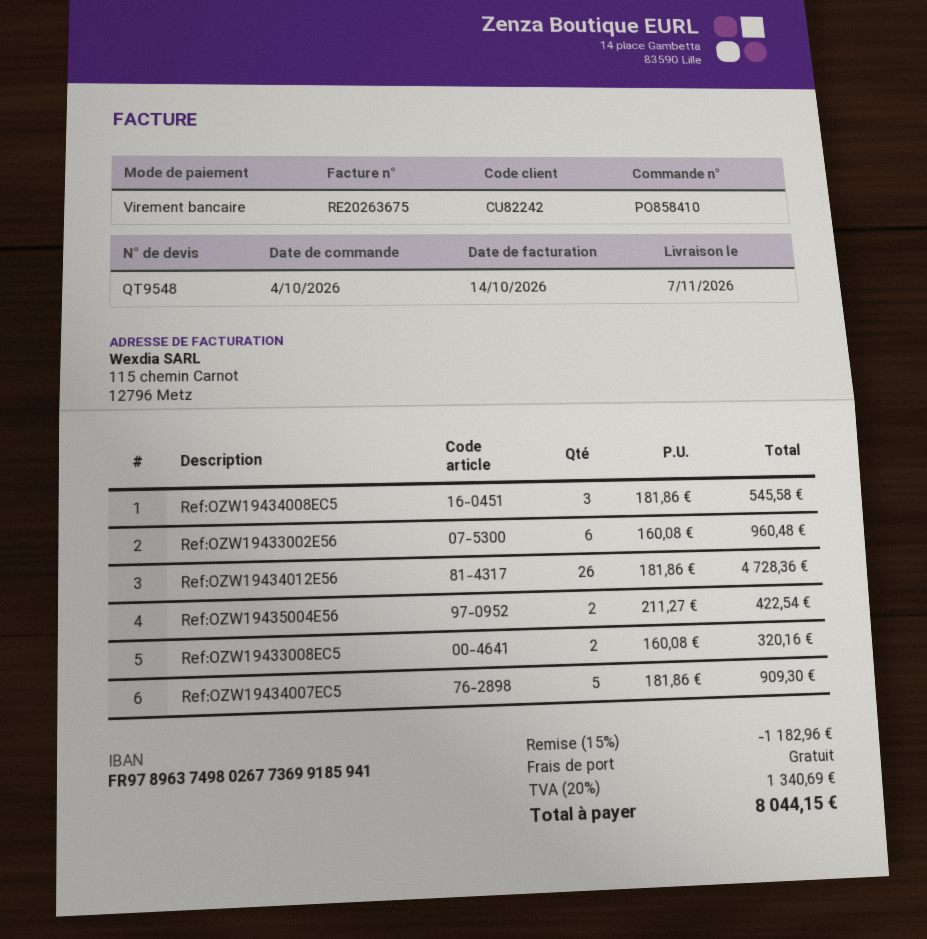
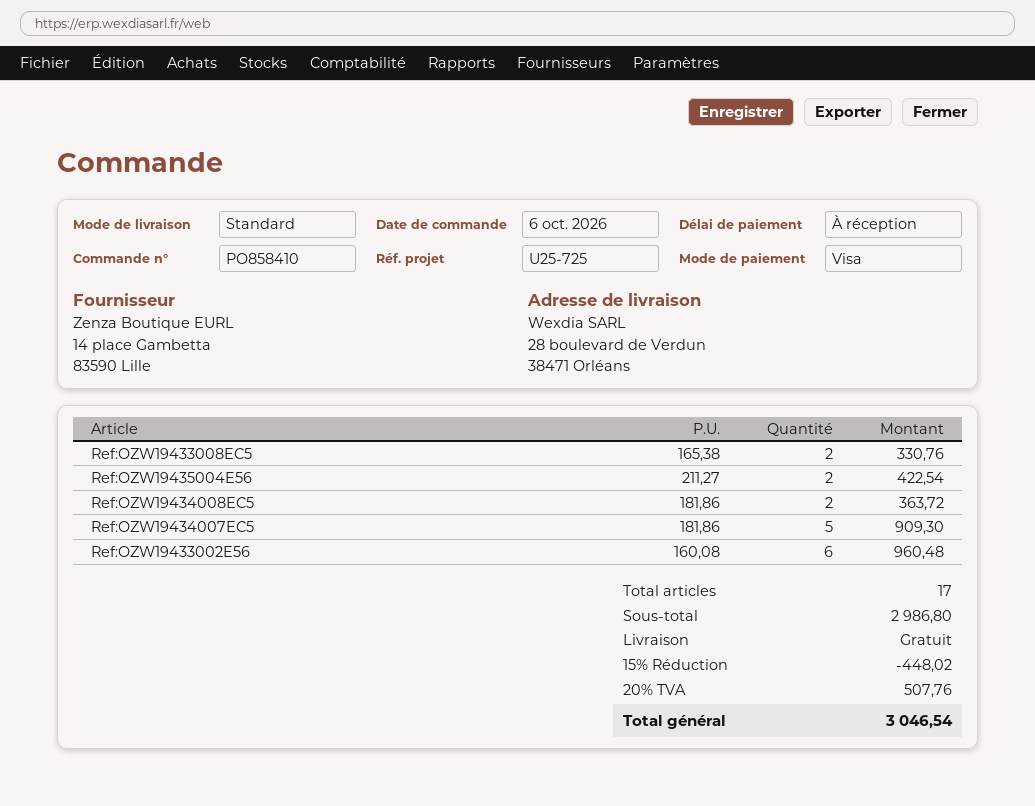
order date: 2026-10-04 -> 2026-10-06
payment method: bank transfer -> Visa
Ref:OZW19434008EC5: 3 x 181.86 = 545.58 -> 2 x 181.86 = 363.72
Ref:OZW19434012E56: 26 x 181.86 = 4728.36 -> none
Ref:OZW19433008EC5: 2 x 160.08 = 320.16 -> 2 x 165.38 = 330.76
discount: 15% = 1182.96 -> 15% = 448.02
tax: 20% = 1340.69 -> 20% = 507.76
total: 8044.15 -> 3046.54

